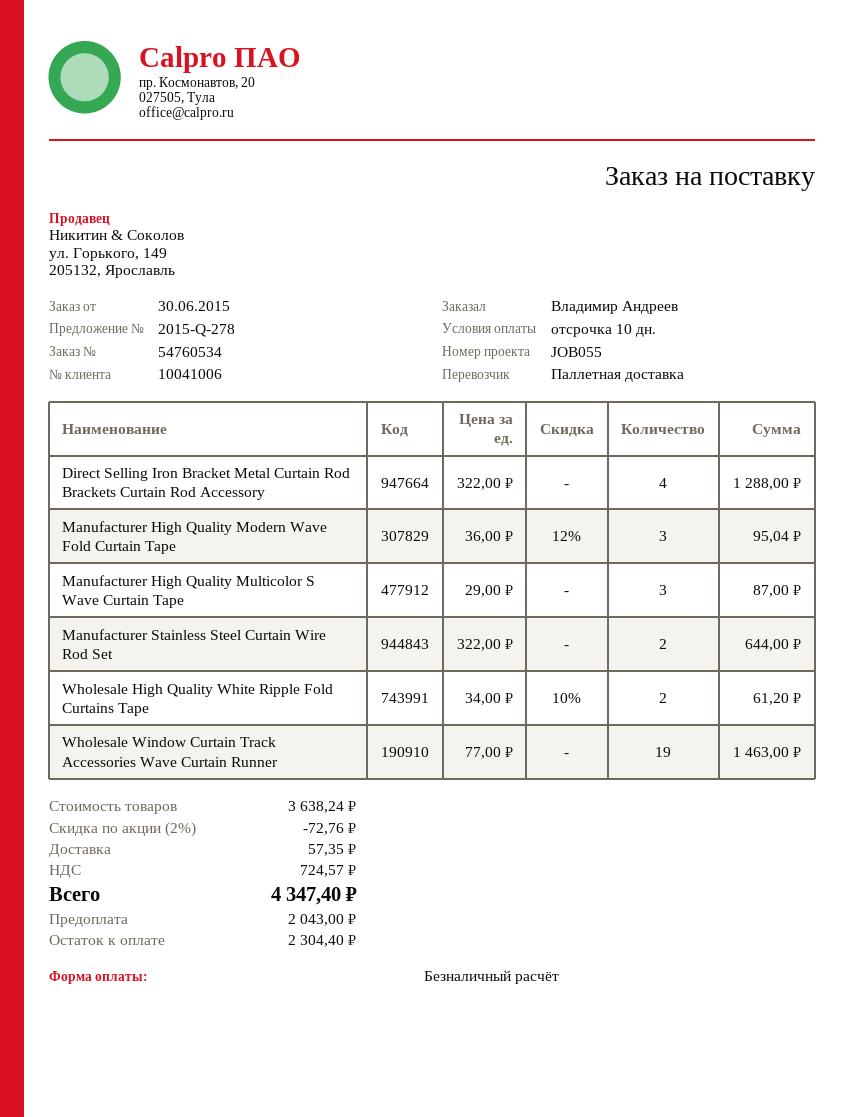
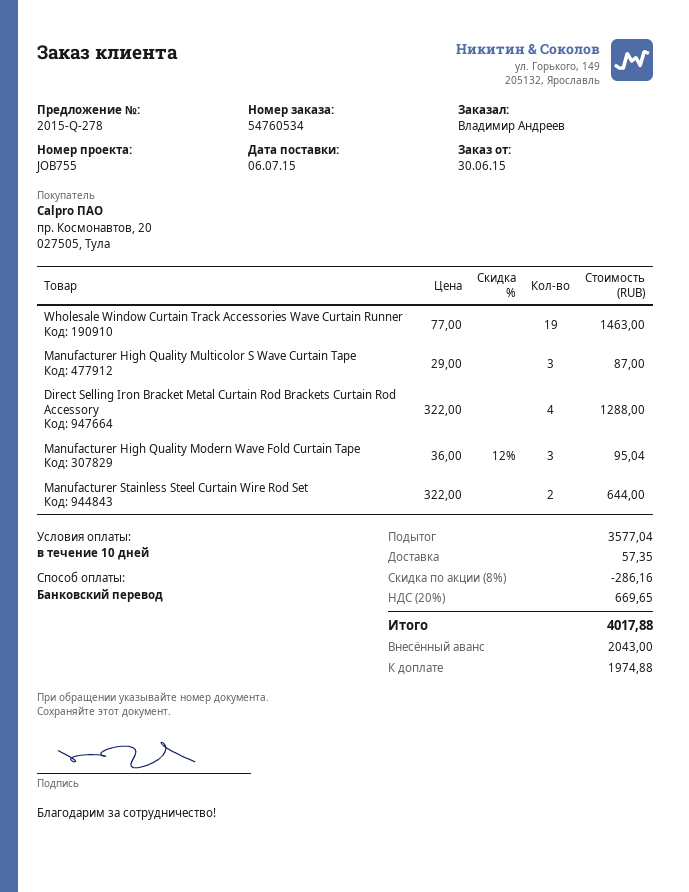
reference: JOB055 -> JOB755
Wholesale High Quality White Ripple Fold Curtains Tape: 2 x 34.00 - 10% = 61.20 -> none
subtotal: 3638.24 -> 3577.04
discount: 2% = 72.76 -> 8% = 286.16
tax: 724.57 -> 669.65
total: 4347.40 -> 4017.88
balance: 2304.40 -> 1974.88

